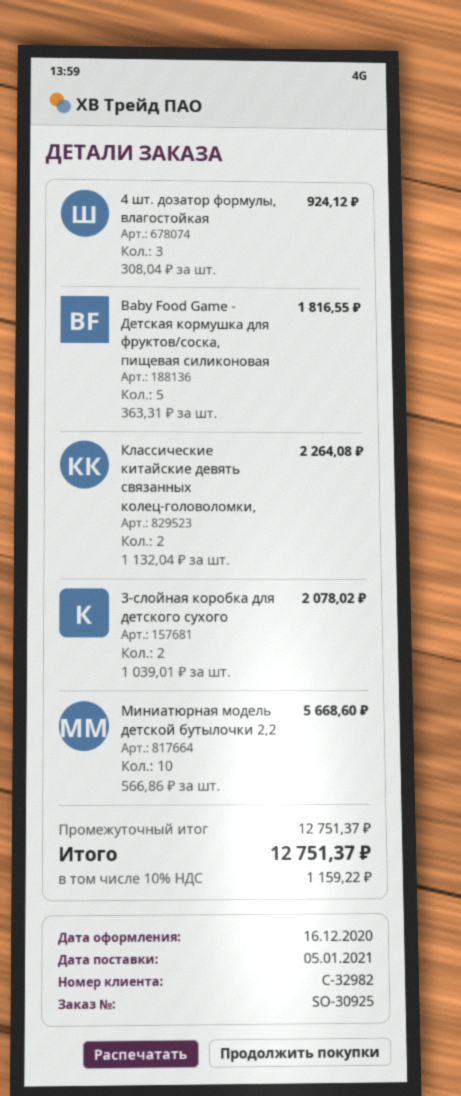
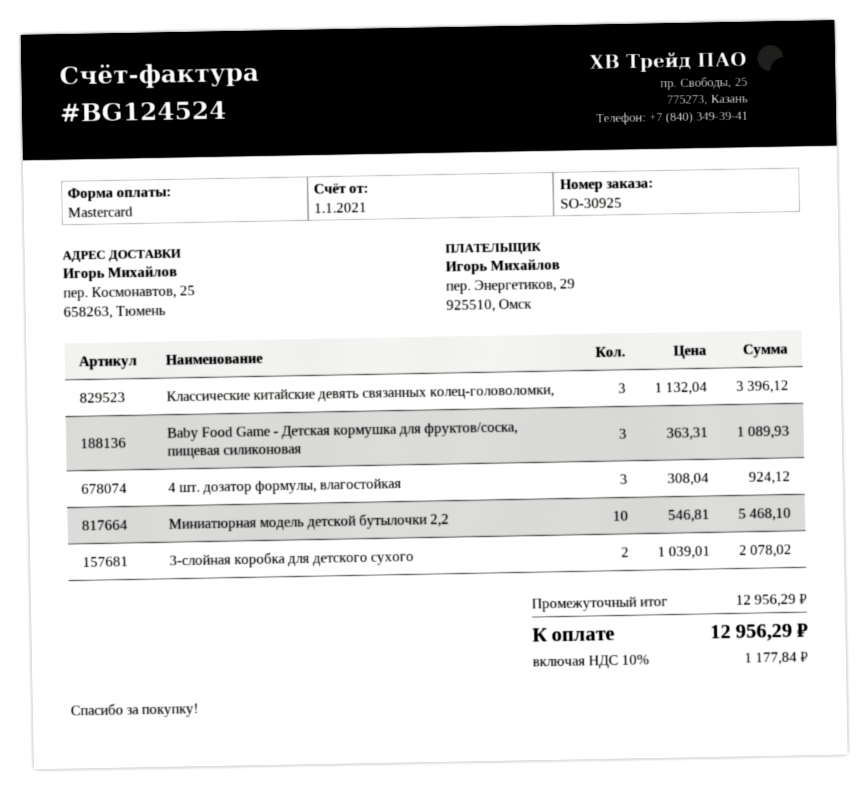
Baby Food Game - Детская кормушка для фруктов/соска, пищевая силиконовая: 5 x 363.31 = 1816.55 -> 3 x 363.31 = 1089.93
Классические китайские девять связанных колец-головоломки,: 2 x 1132.04 = 2264.08 -> 3 x 1132.04 = 3396.12
Миниатюрная модель детской бутылочки 2,2: 10 x 566.86 = 5668.60 -> 10 x 546.81 = 5468.10
subtotal: 12751.37 -> 12956.29
tax: 10% = 1159.22 -> 10% = 1177.84
total: 12751.37 -> 12956.29

